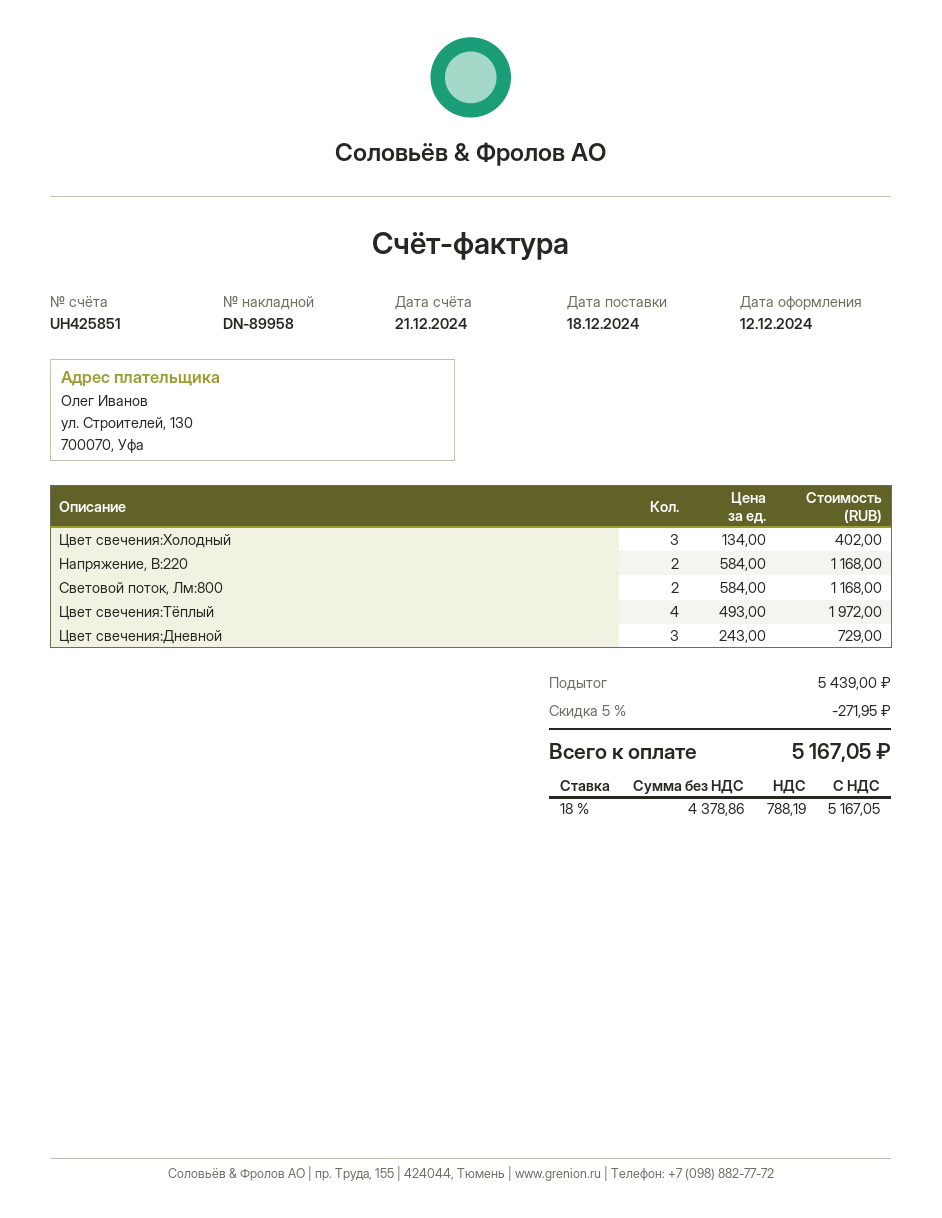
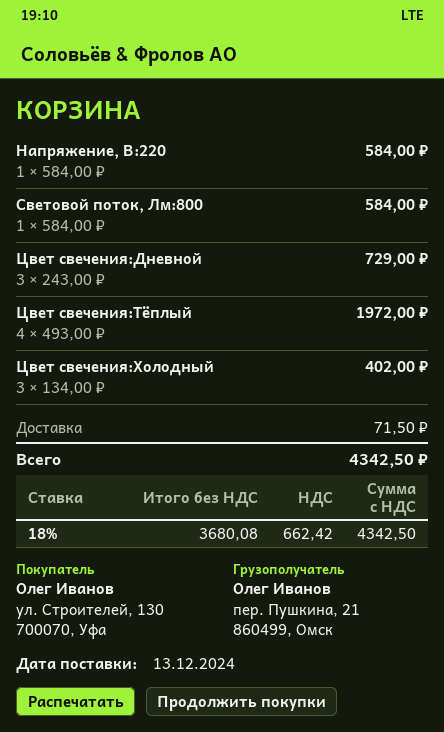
delivery date: 2024-12-18 -> 2024-12-13
Напряжение, В:220: 2 x 584.00 = 1168.00 -> 1 x 584.00 = 584.00
Световой поток, Лм:800: 2 x 584.00 = 1168.00 -> 1 x 584.00 = 584.00
discount: 5% = 271.95 -> none
shipping: none -> 71.50
net: 4378.86 -> 3680.08
tax: 18% = 788.19 -> 18% = 662.42
total: 5167.05 -> 4342.50

